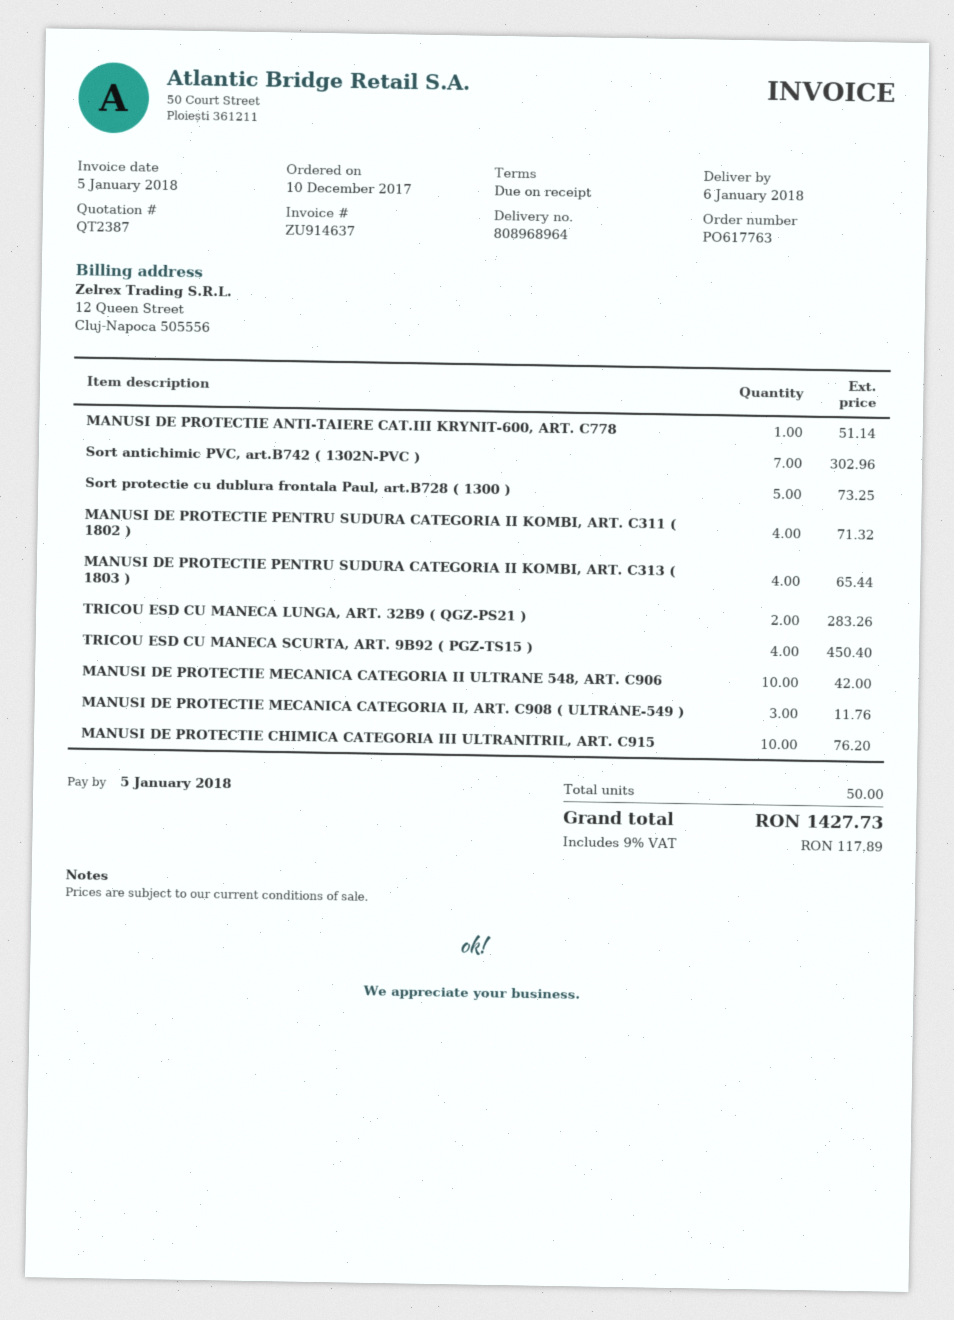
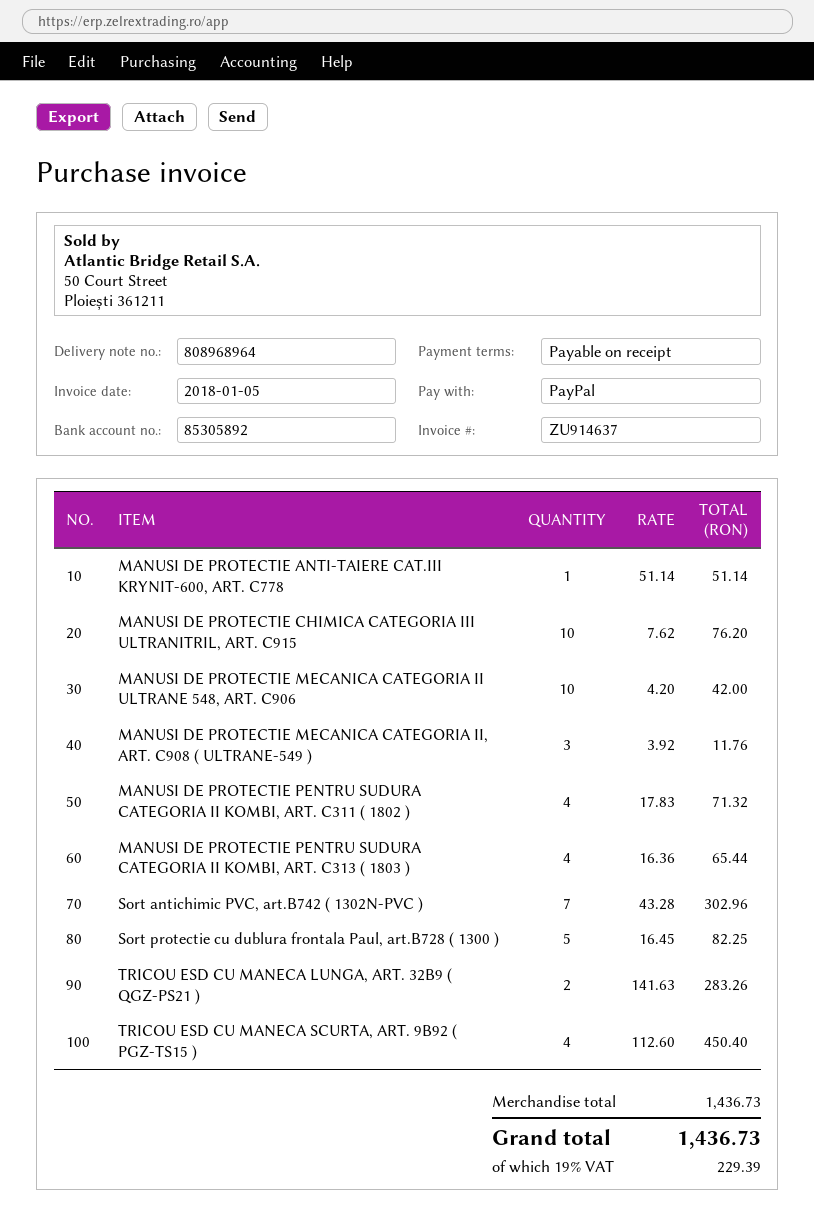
Sort protectie cu dublura frontala Paul, art.B728 ( 1300 ): 5 for 73.25 -> 5 for 82.25
tax: 9% = 117.89 -> 19% = 229.39
total: 1427.73 -> 1436.73

